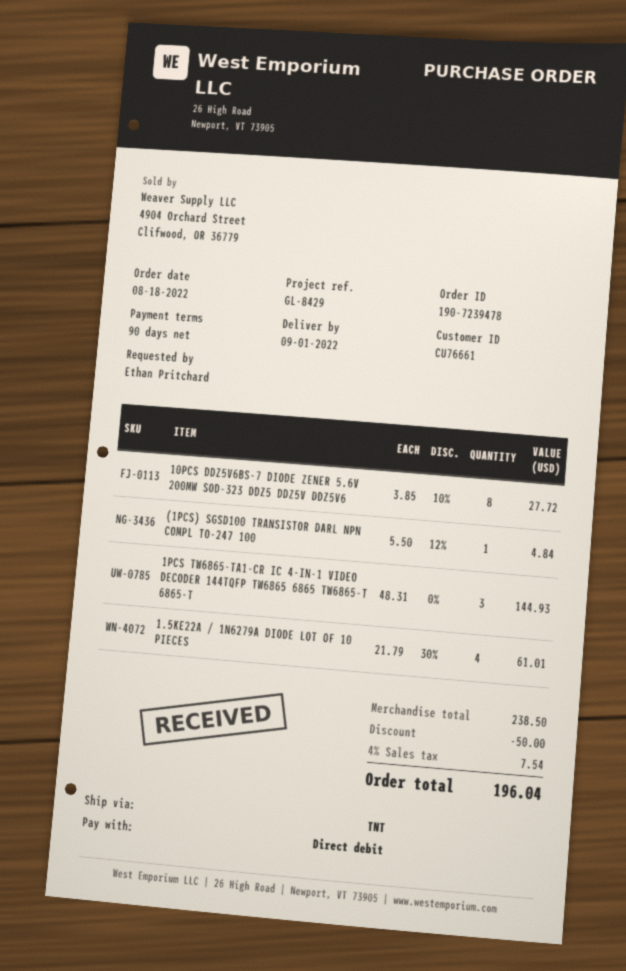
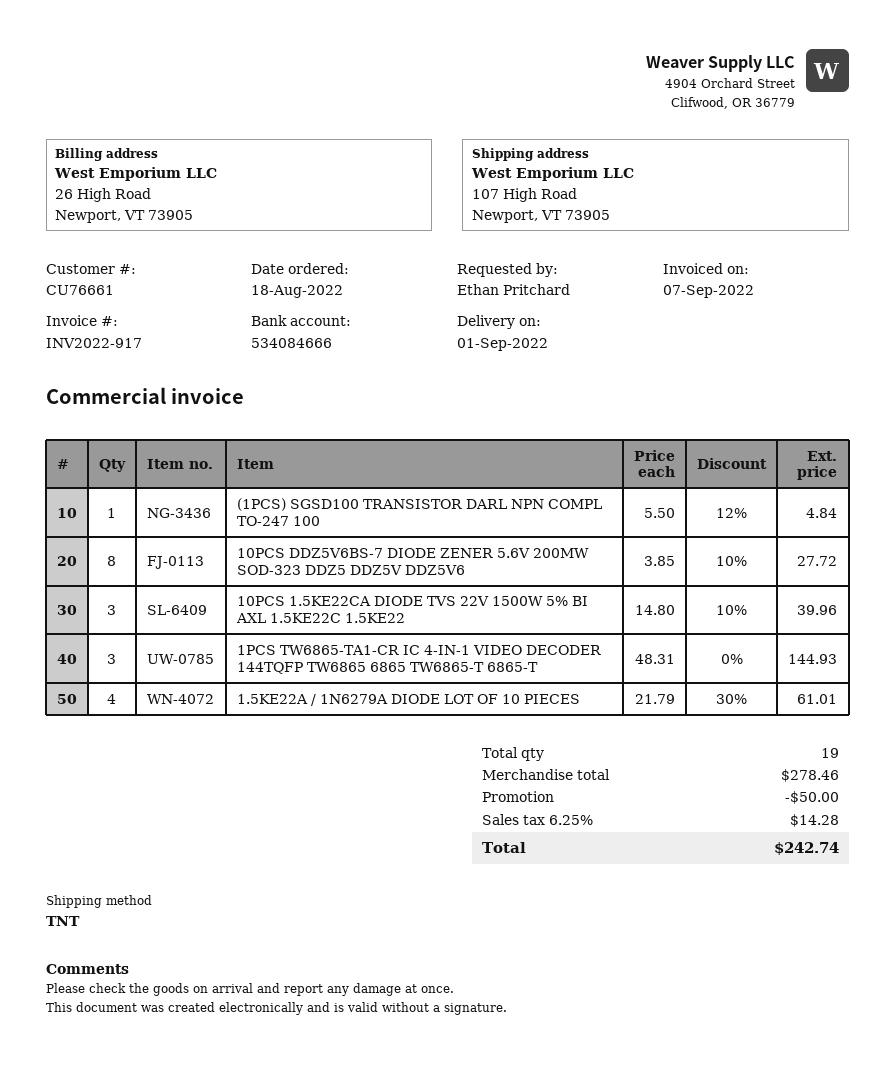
10PCS 1.5KE22CA DIODE TVS 22V 1500W 5% BI AXL 1.5KE22C 1.5KE22: none -> 3 x 14.80 - 10% = 39.96
subtotal: 238.50 -> 278.46
tax: 4% = 7.54 -> 6.25% = 14.28
total: 196.04 -> 242.74

